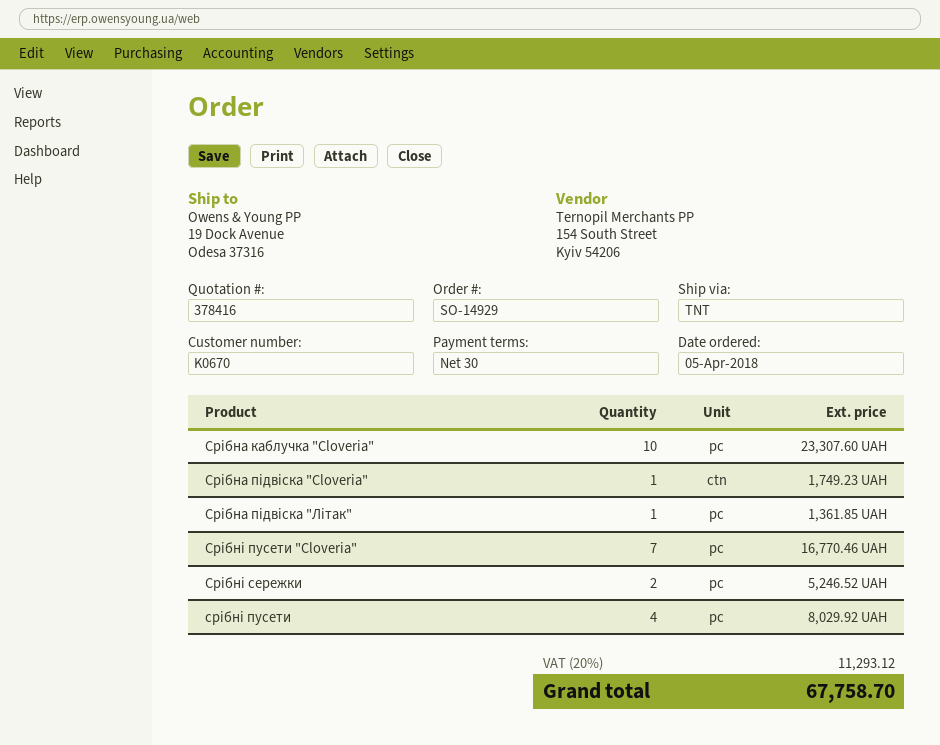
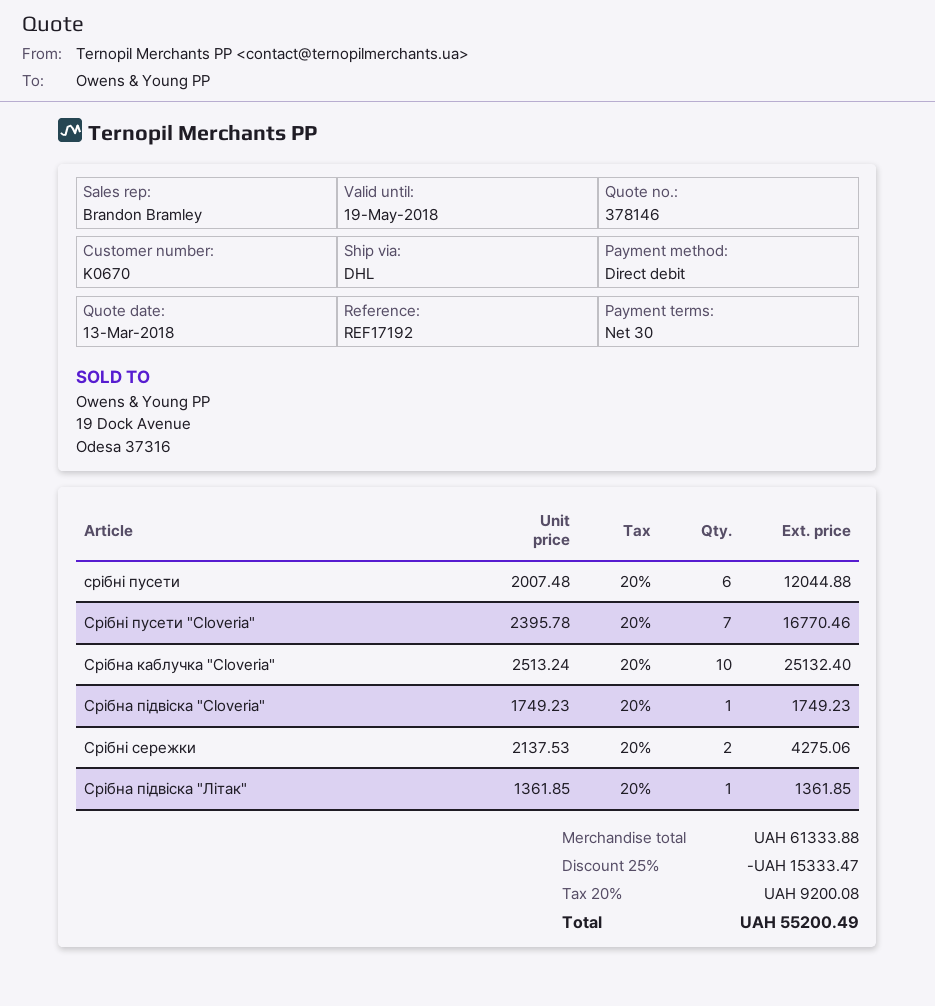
quote number: 378416 -> 378146
shipping method: TNT -> DHL
Срібна каблучка "Cloveria": 10 for 23307.60 -> 10 for 25132.40
Срібні сережки: 2 for 5246.52 -> 2 for 4275.06
срібні пусети: 4 for 8029.92 -> 6 for 12044.88
discount: none -> 25% = 15333.47
tax: 20% = 11293.12 -> 20% = 9200.08
total: 67758.70 -> 55200.49

